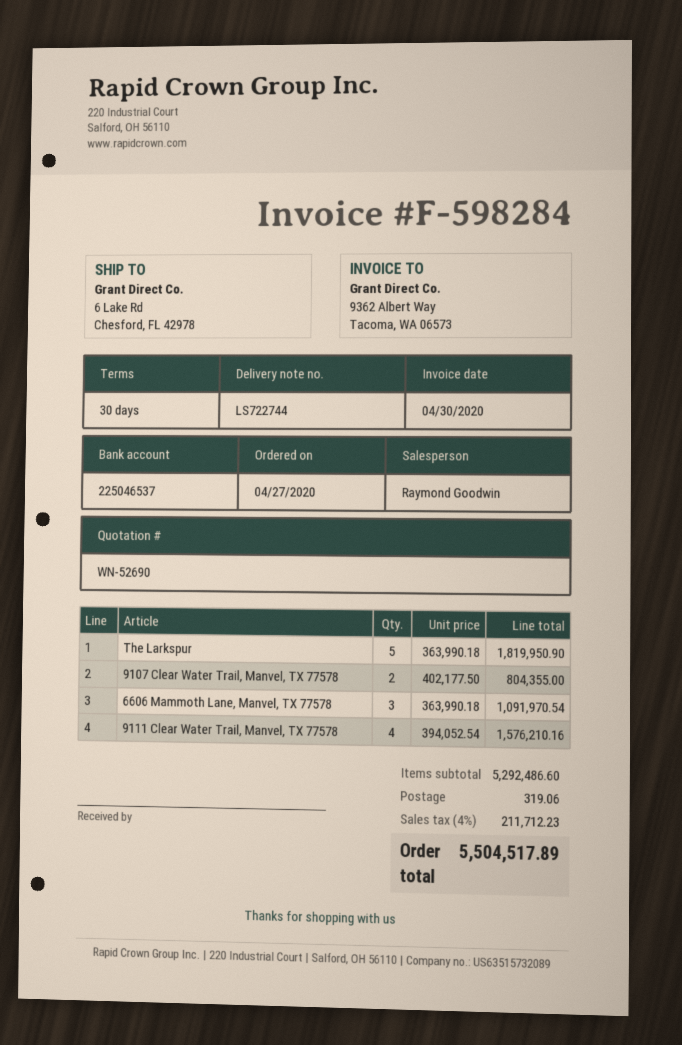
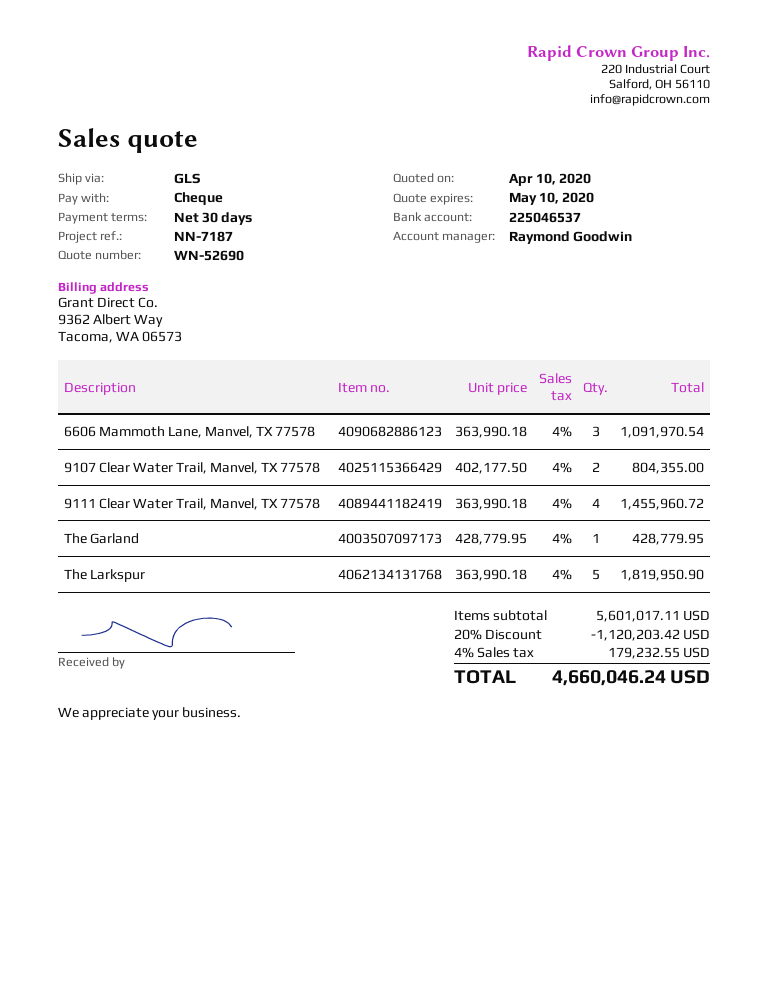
9111 Clear Water Trail, Manvel, TX 77578: 4 x 394052.54 = 1576210.16 -> 4 x 363990.18 = 1455960.72
The Garland: none -> 1 x 428779.95 = 428779.95
subtotal: 5292486.60 -> 5601017.11
discount: none -> 20% = 1120203.42
shipping: 319.06 -> none
tax: 4% = 211712.23 -> 4% = 179232.55
total: 5504517.89 -> 4660046.24

